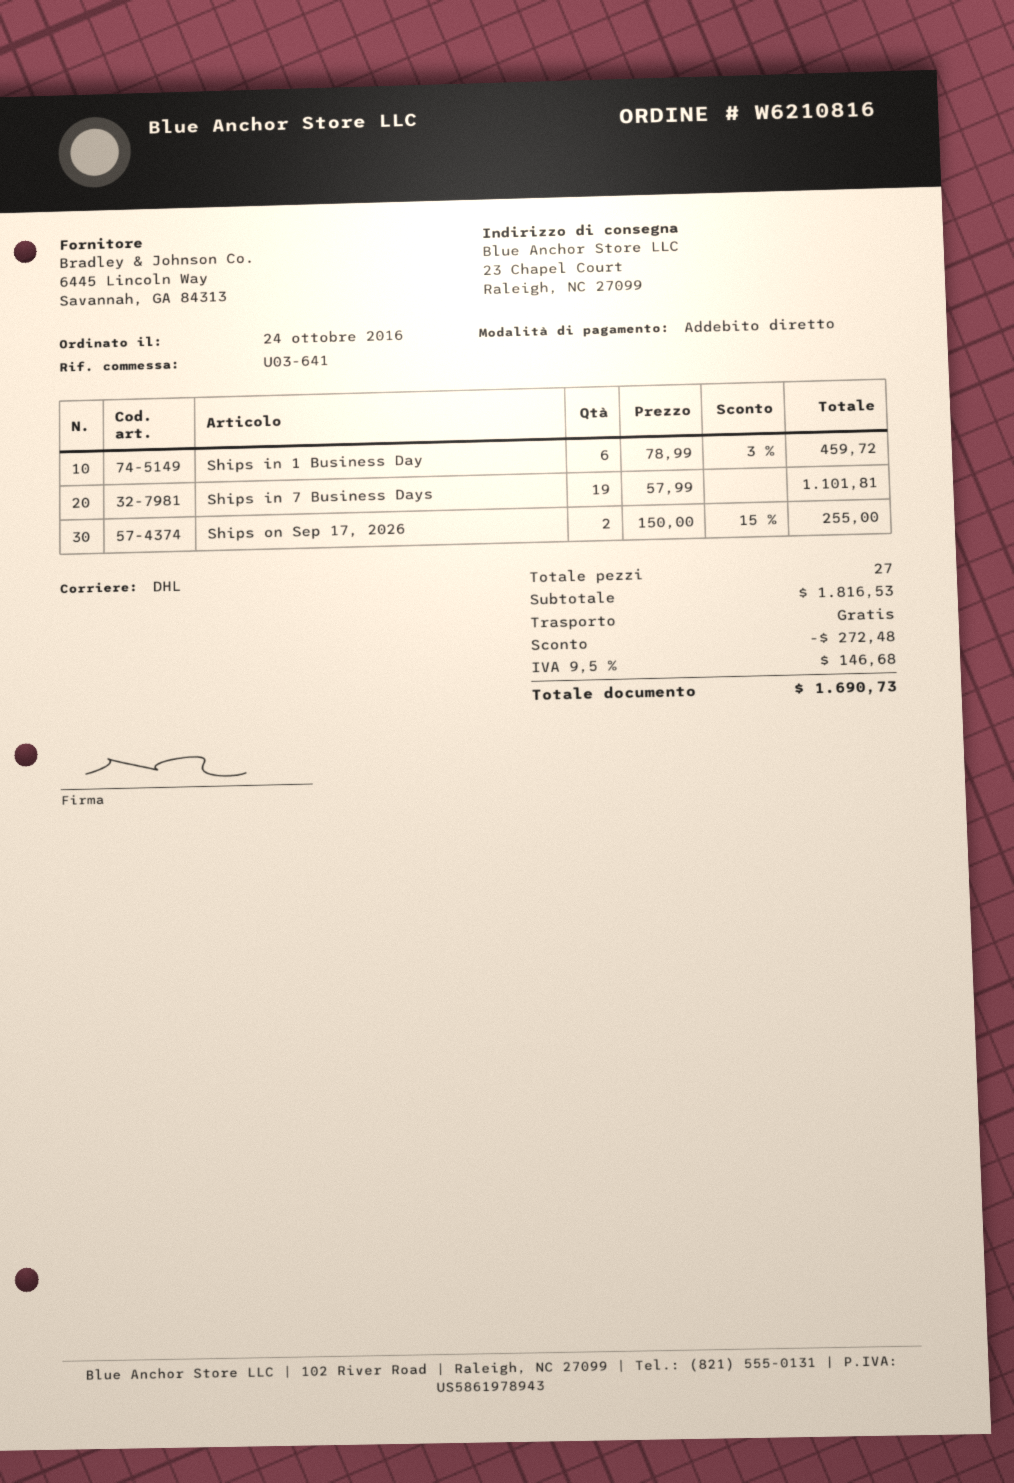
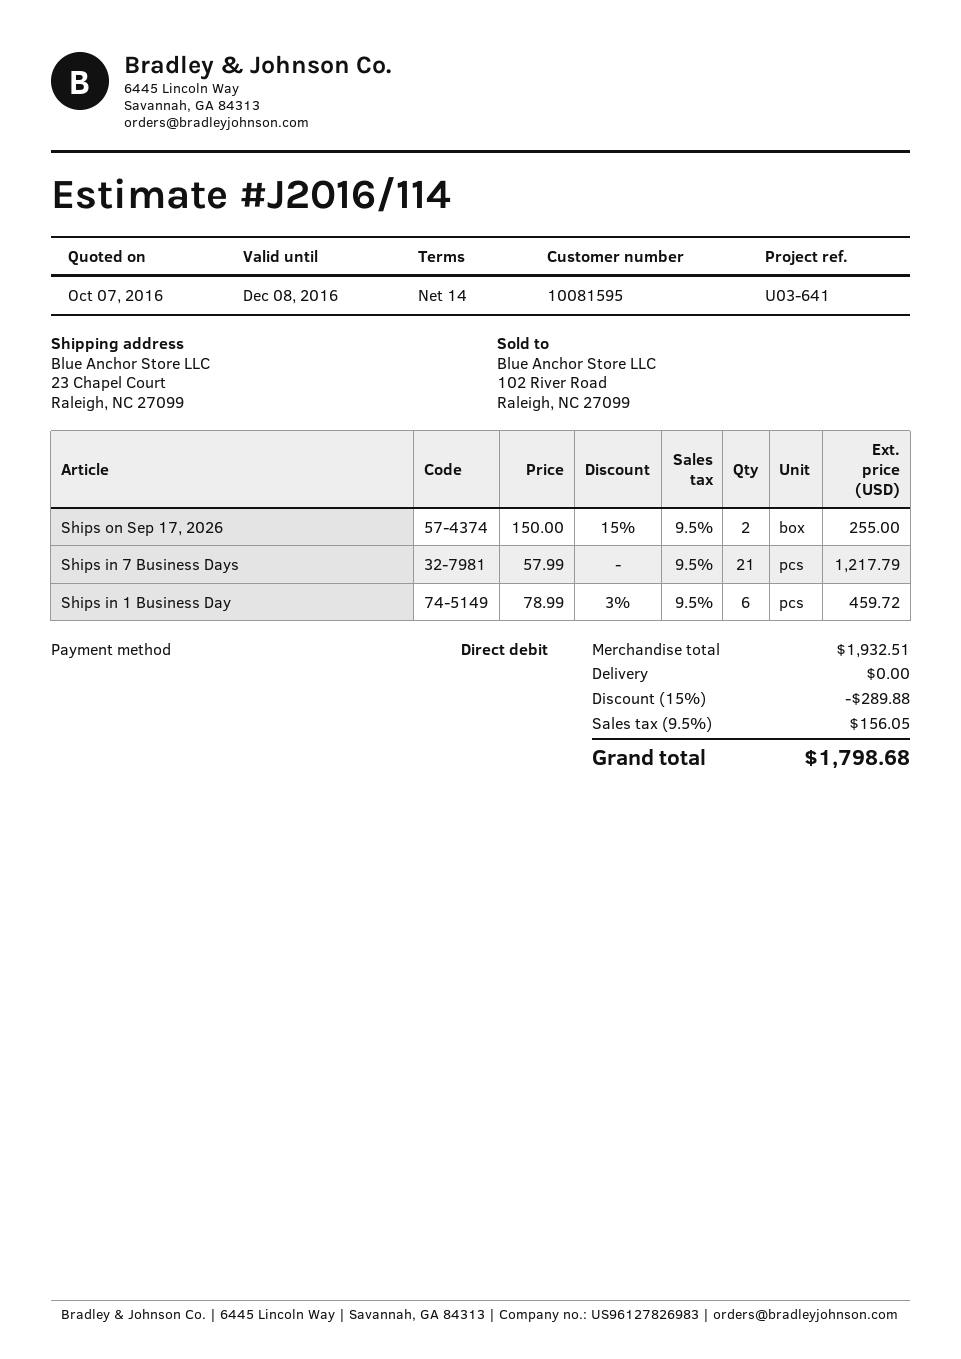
Ships in 7 Business Days: 19 x 57.99 = 1101.81 -> 21 x 57.99 = 1217.79
subtotal: 1816.53 -> 1932.51
discount: 272.48 -> 289.88
tax: 9.5% = 146.68 -> 9.5% = 156.05
total: 1690.73 -> 1798.68

